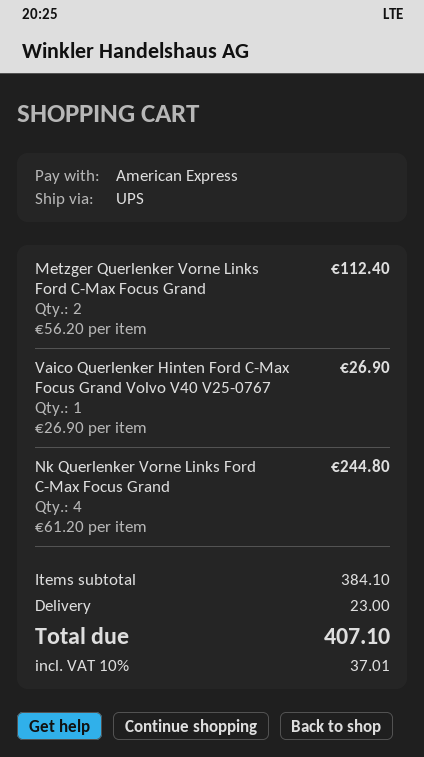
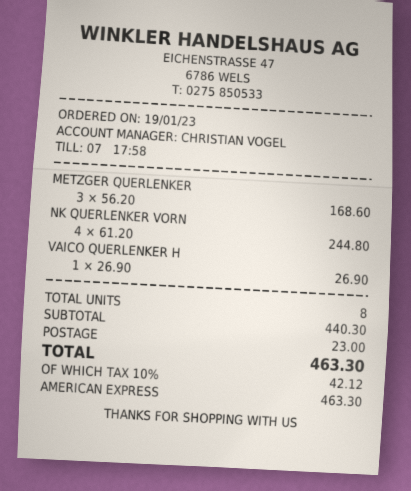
Metzger Querlenker Vorne Links Ford C-Max Focus Grand: 2 x 56.20 = 112.40 -> 3 x 56.20 = 168.60
subtotal: 384.10 -> 440.30
tax: 10% = 37.01 -> 10% = 42.12
total: 407.10 -> 463.30

